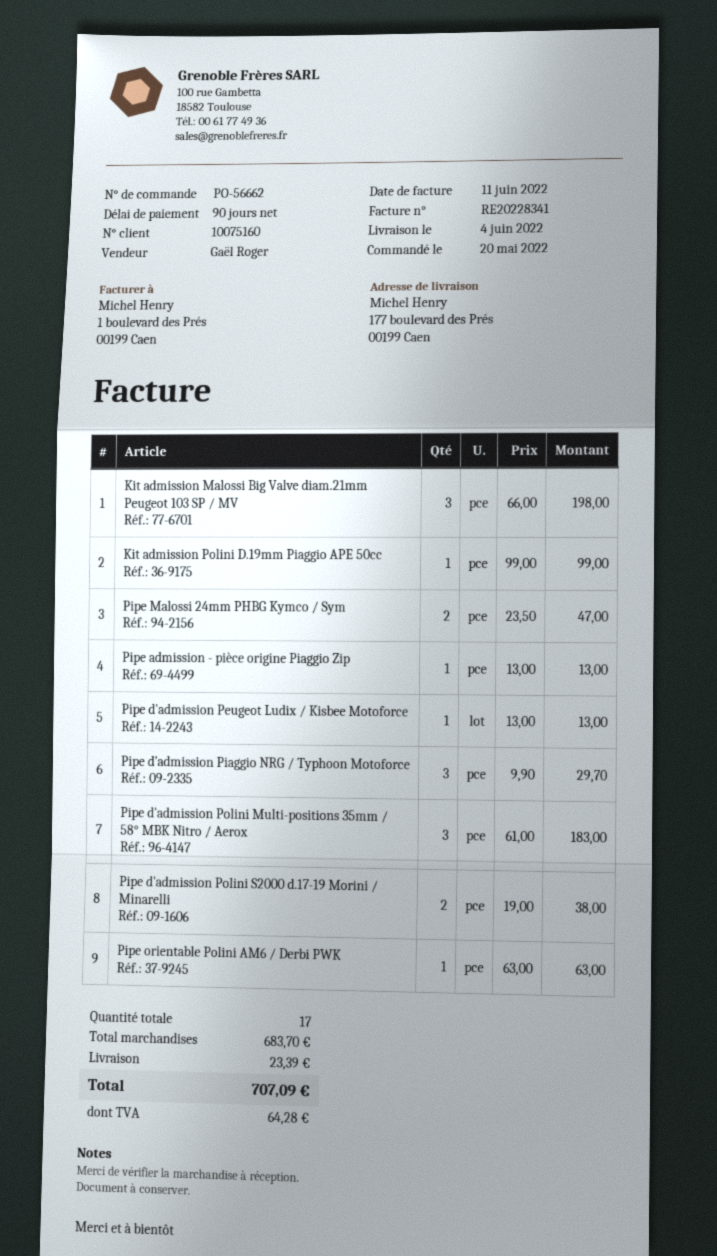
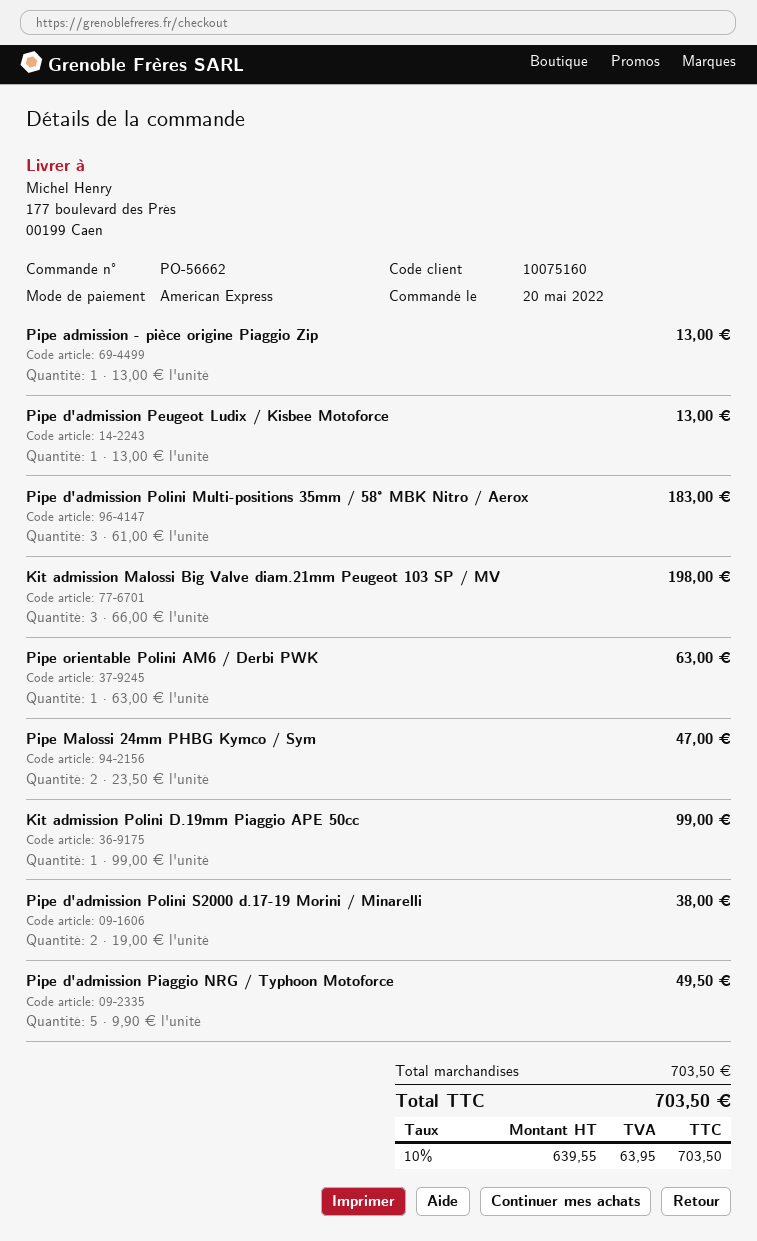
Pipe d'admission Piaggio NRG / Typhoon Motoforce: 3 x 9.90 = 29.70 -> 5 x 9.90 = 49.50
subtotal: 683.70 -> 703.50
shipping: 23.39 -> none
tax: 64.28 -> 63.95
total: 707.09 -> 703.50

